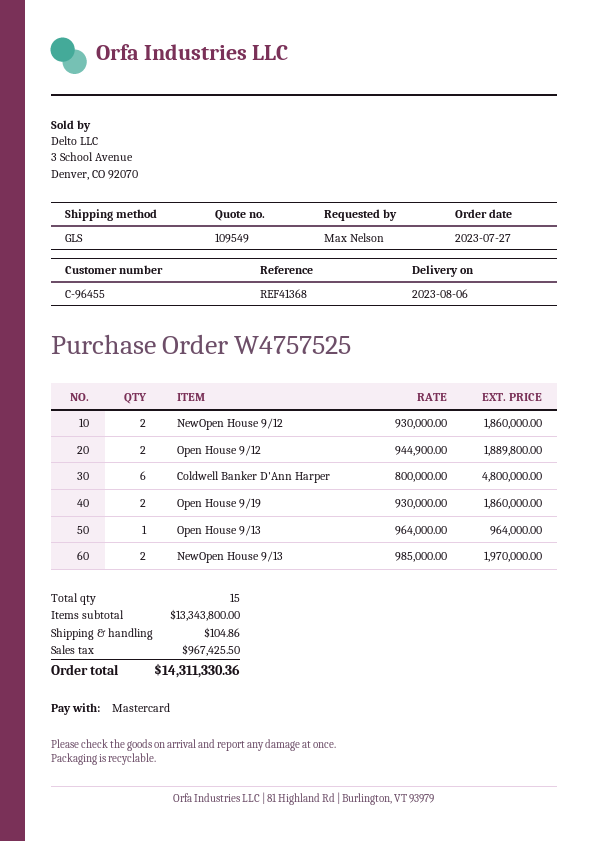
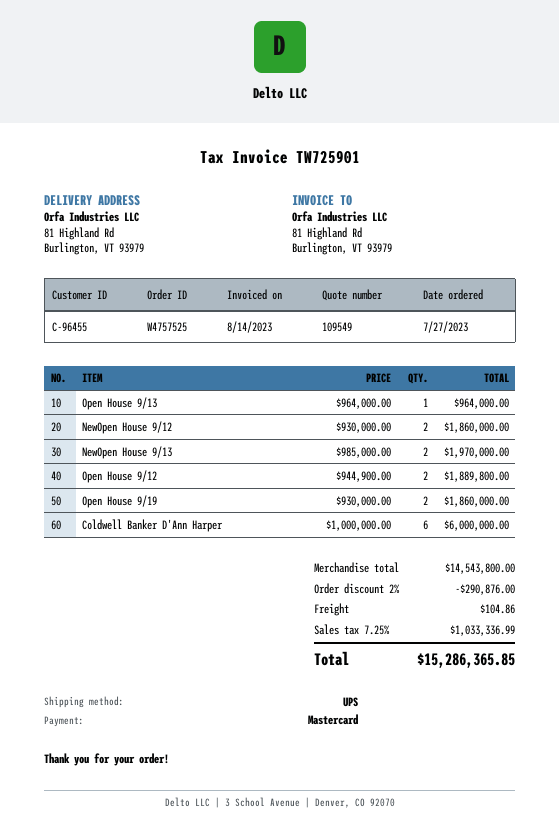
shipping method: GLS -> UPS
Coldwell Banker D'Ann Harper: 6 x 800000.00 = 4800000.00 -> 6 x 1000000.00 = 6000000.00
subtotal: 13343800.00 -> 14543800.00
discount: none -> 2% = 290876.00
tax: 967425.50 -> 1033336.99
total: 14311330.36 -> 15286365.85

